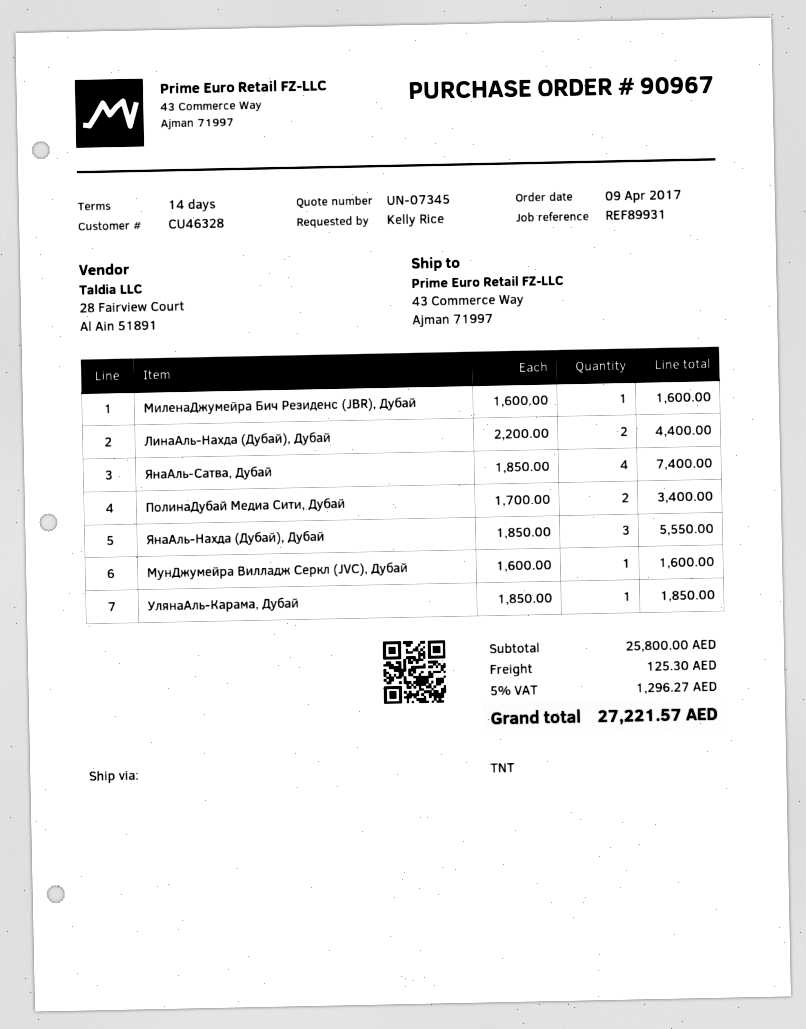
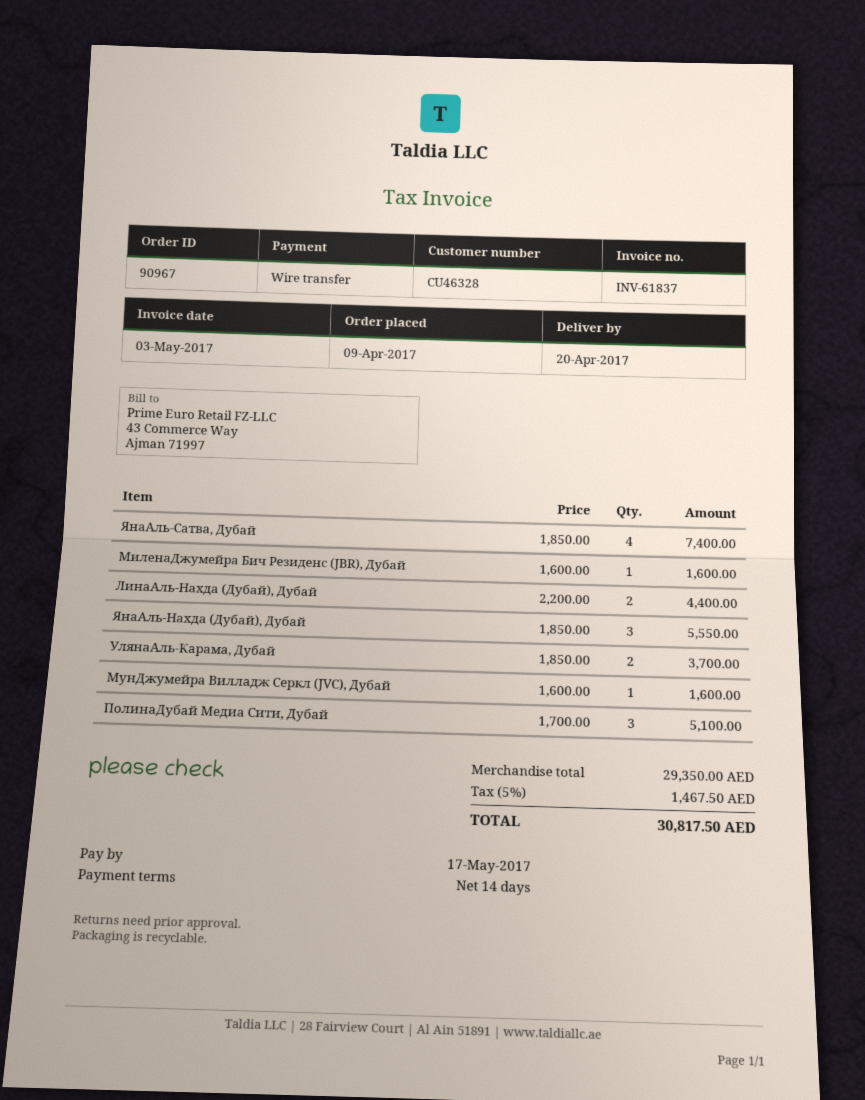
ПолинаДубай Медиа Сити, Дубай: 2 x 1700.00 = 3400.00 -> 3 x 1700.00 = 5100.00
УлянаАль-Карама, Дубай: 1 x 1850.00 = 1850.00 -> 2 x 1850.00 = 3700.00
subtotal: 25800.00 -> 29350.00
shipping: 125.30 -> none
tax: 5% = 1296.27 -> 5% = 1467.50
total: 27221.57 -> 30817.50

